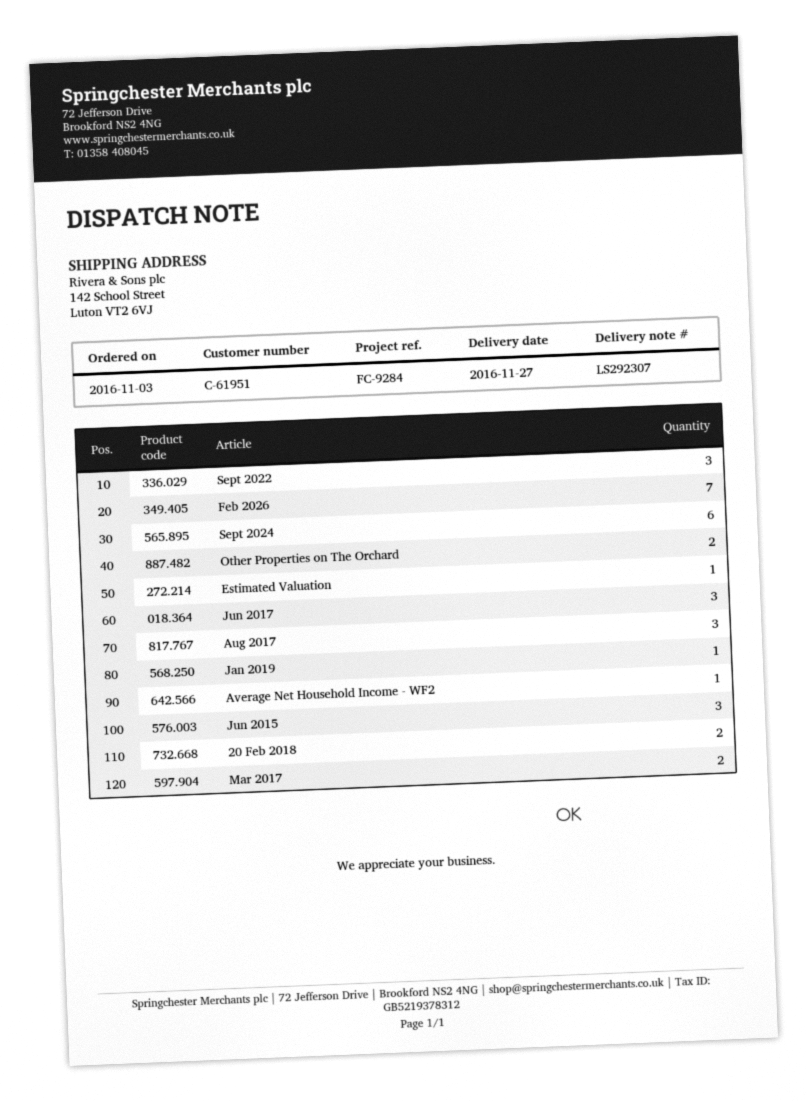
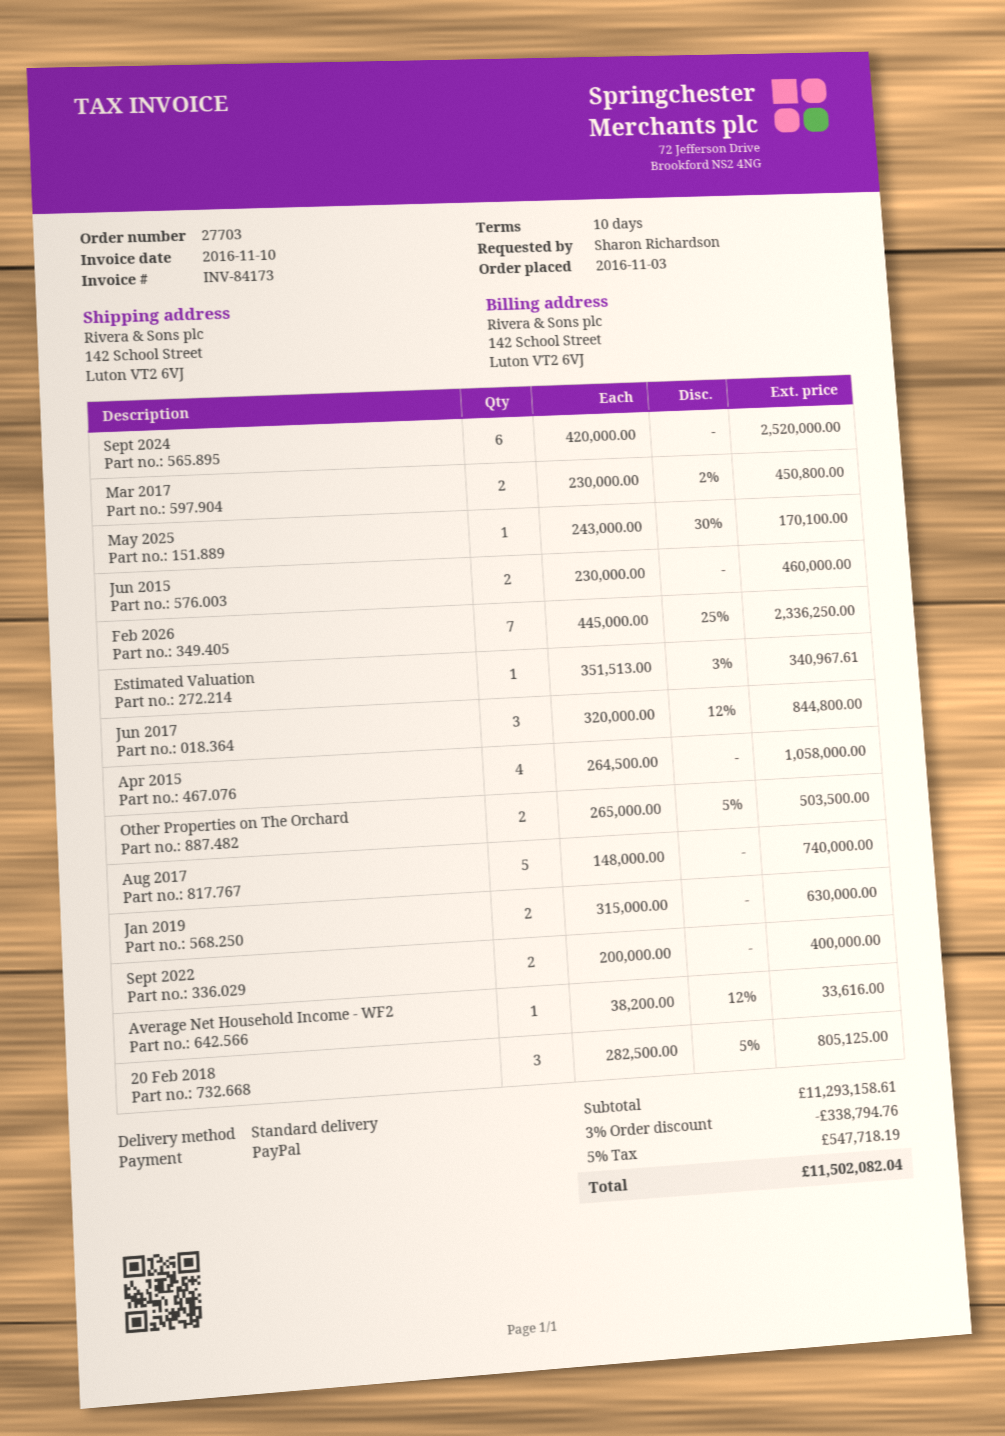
Sept 2022: 3 -> 2
Aug 2017: 3 -> 5
Jan 2019: 1 -> 2
Jun 2015: 3 -> 2
20 Feb 2018: 2 -> 3
May 2025: none -> 1
Apr 2015: none -> 4

